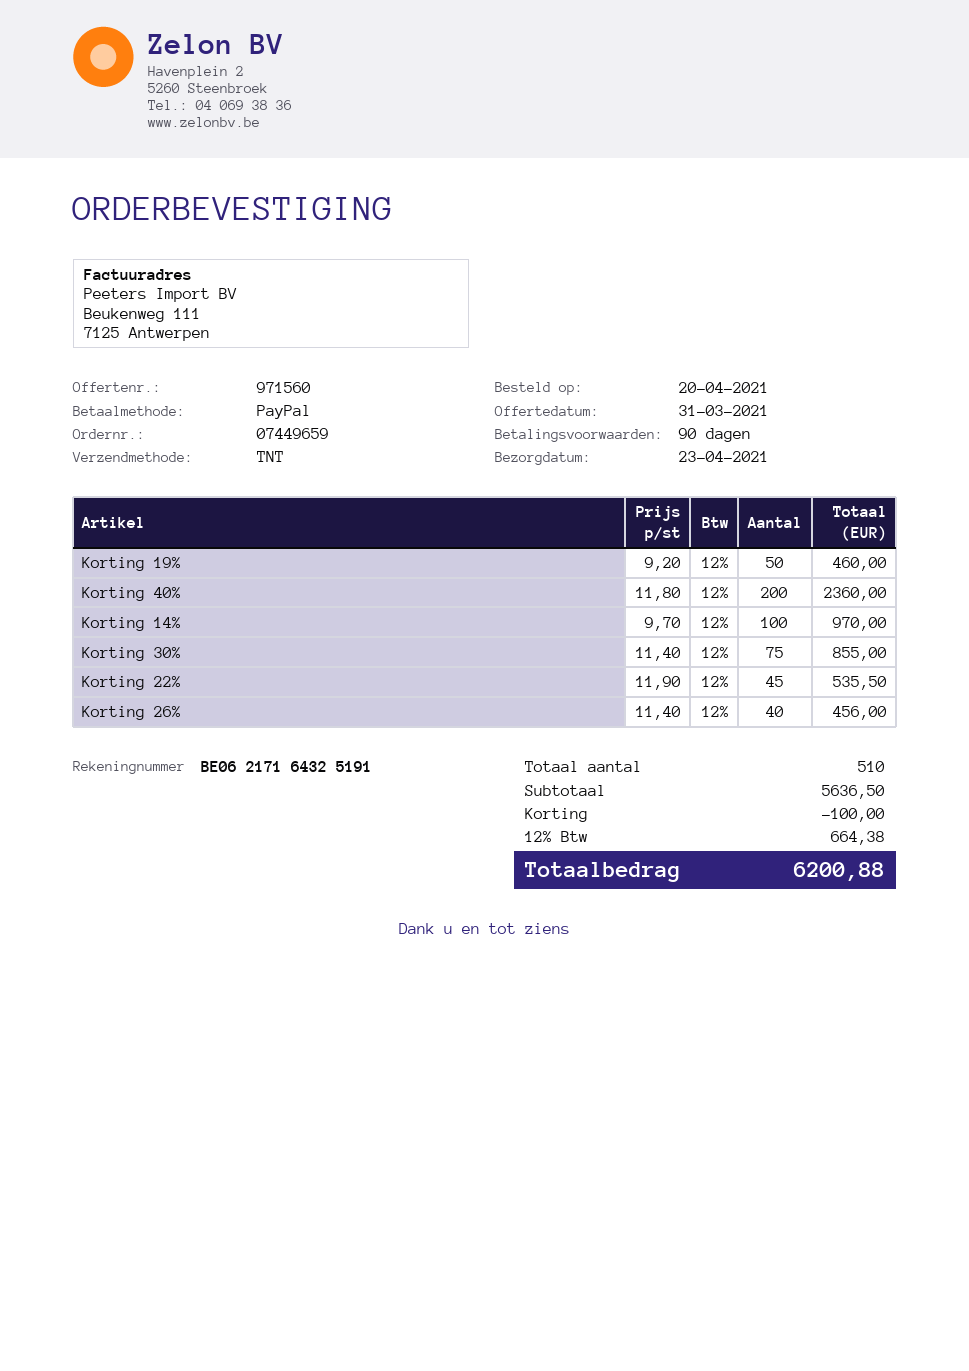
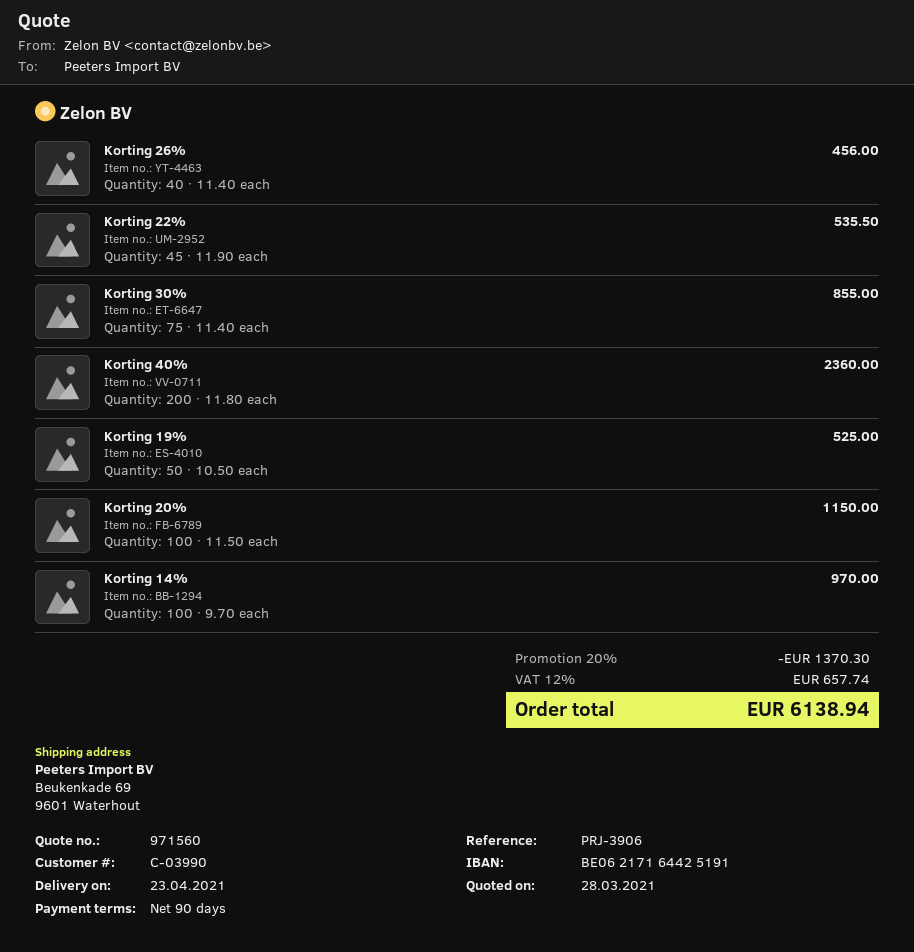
quote date: 2021-03-31 -> 2021-03-28
bank account: BE06217164325191 -> BE06217164425191
Korting 19%: 50 x 9.20 = 460.00 -> 50 x 10.50 = 525.00
Korting 20%: none -> 100 x 11.50 = 1150.00
discount: 100.00 -> 1370.30
tax: 12% = 664.38 -> 12% = 657.74
total: 6200.88 -> 6138.94

